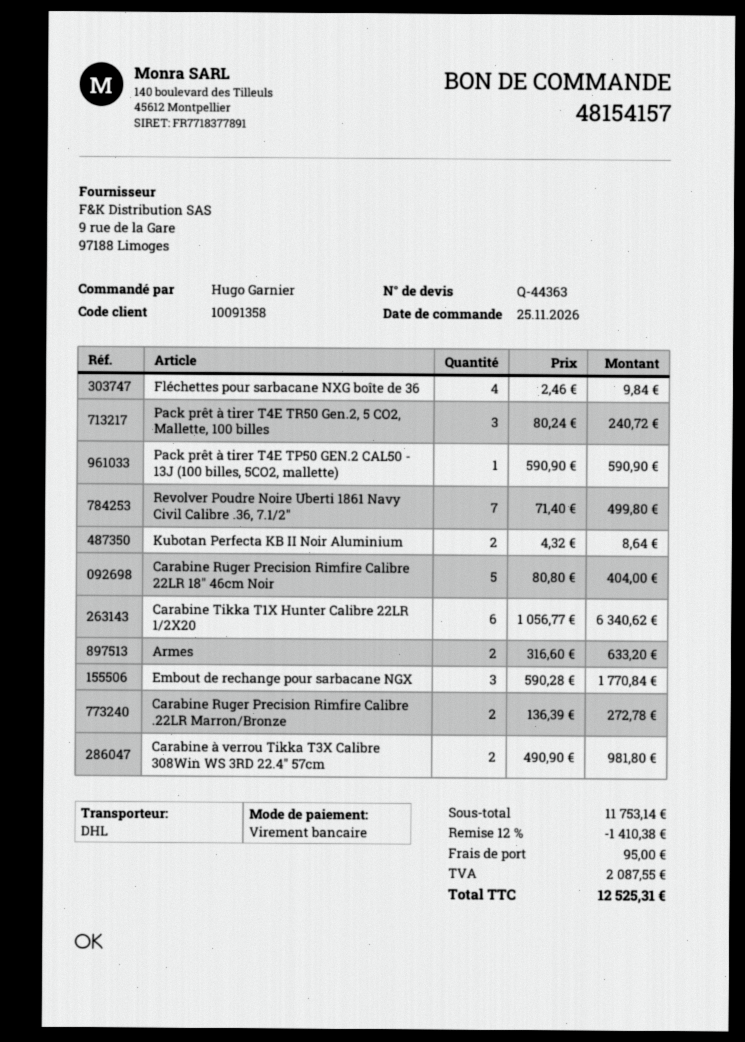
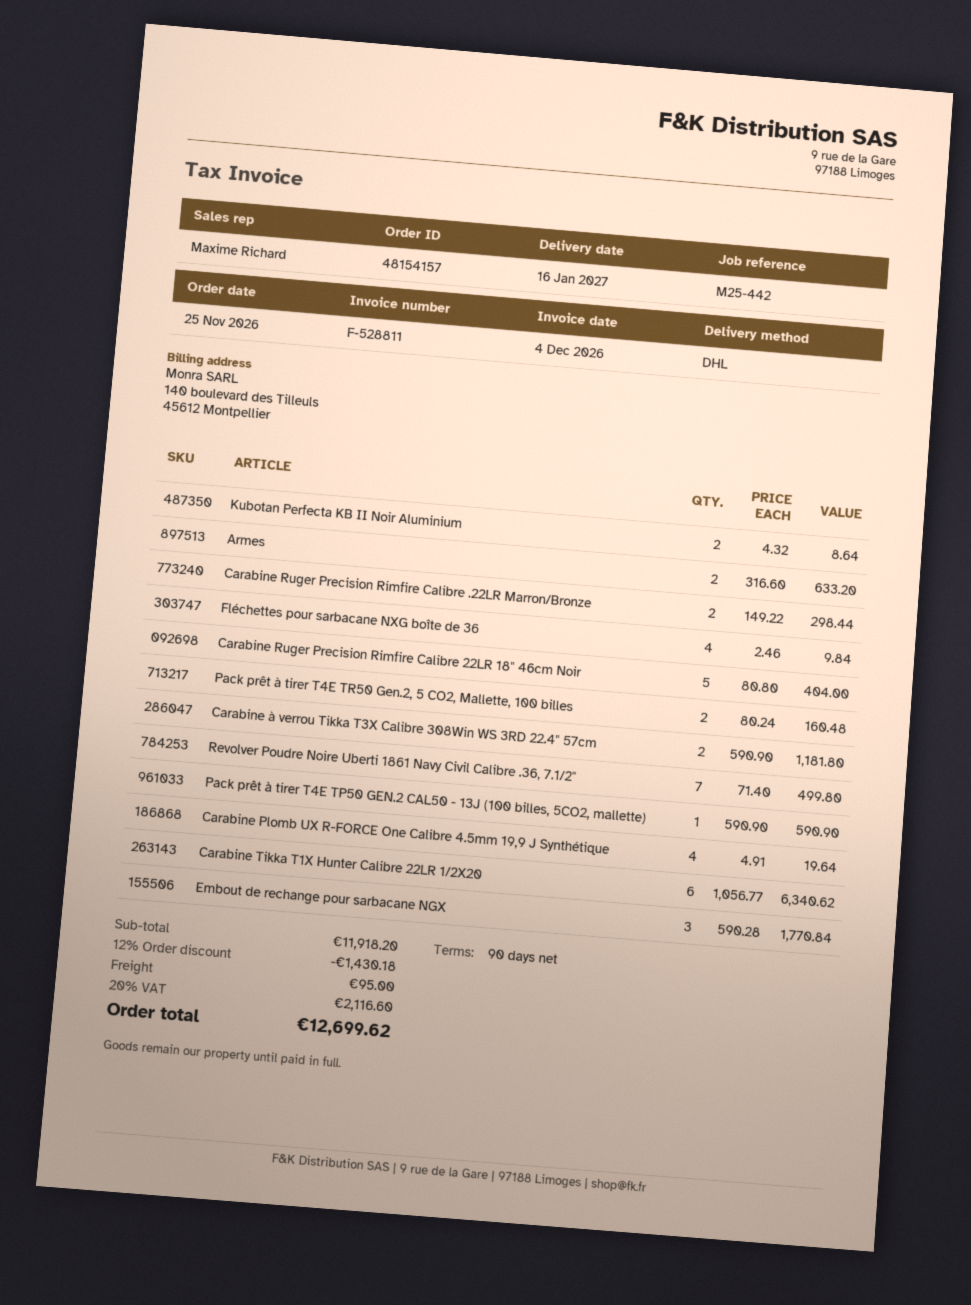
Pack prêt à tirer T4E TR50 Gen.2, 5 CO2, Mallette, 100 billes: 3 x 80.24 = 240.72 -> 2 x 80.24 = 160.48
Carabine Ruger Precision Rimfire Calibre .22LR Marron/Bronze: 2 x 136.39 = 272.78 -> 2 x 149.22 = 298.44
Carabine à verrou Tikka T3X Calibre 308Win WS 3RD 22.4" 57cm: 2 x 490.90 = 981.80 -> 2 x 590.90 = 1181.80
Carabine Plomb UX R-FORCE One Calibre 4.5mm 19,9 J Synthétique: none -> 4 x 4.91 = 19.64
subtotal: 11753.14 -> 11918.20
discount: 12% = 1410.38 -> 12% = 1430.18
tax: 2087.55 -> 2116.60
total: 12525.31 -> 12699.62

